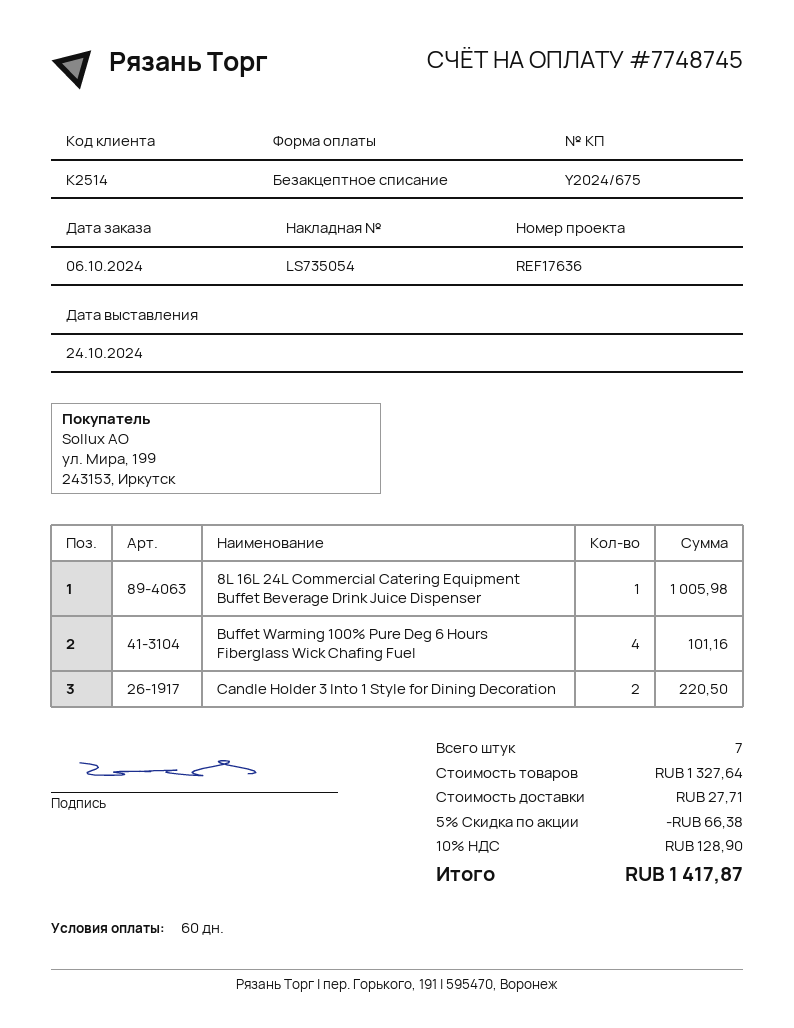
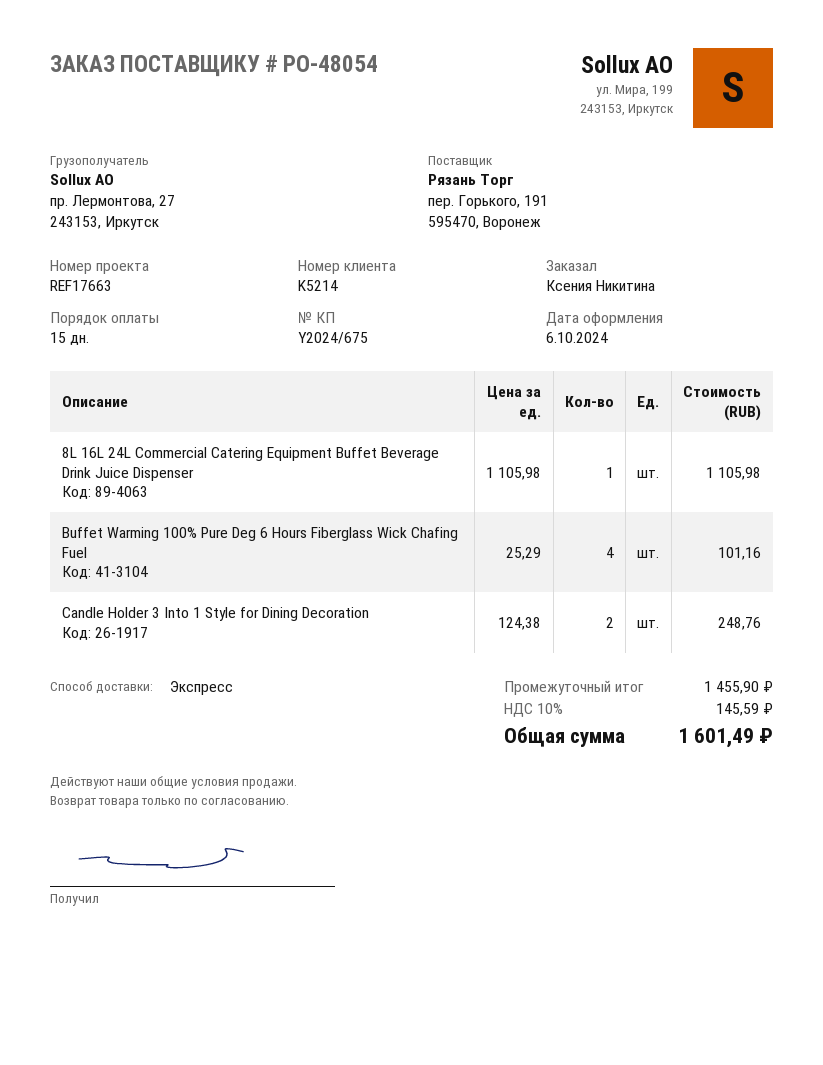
payment terms: 60 days -> 15 days
customer number: K2514 -> K5214
reference: REF17636 -> REF17663
8L 16L 24L Commercial Catering Equipment Buffet Beverage Drink Juice Dispenser: 1 for 1005.98 -> 1 for 1105.98
Candle Holder 3 Into 1 Style for Dining Decoration: 2 for 220.50 -> 2 for 248.76
subtotal: 1327.64 -> 1455.90
discount: 5% = 66.38 -> none
shipping: 27.71 -> none
tax: 10% = 128.90 -> 10% = 145.59
total: 1417.87 -> 1601.49

